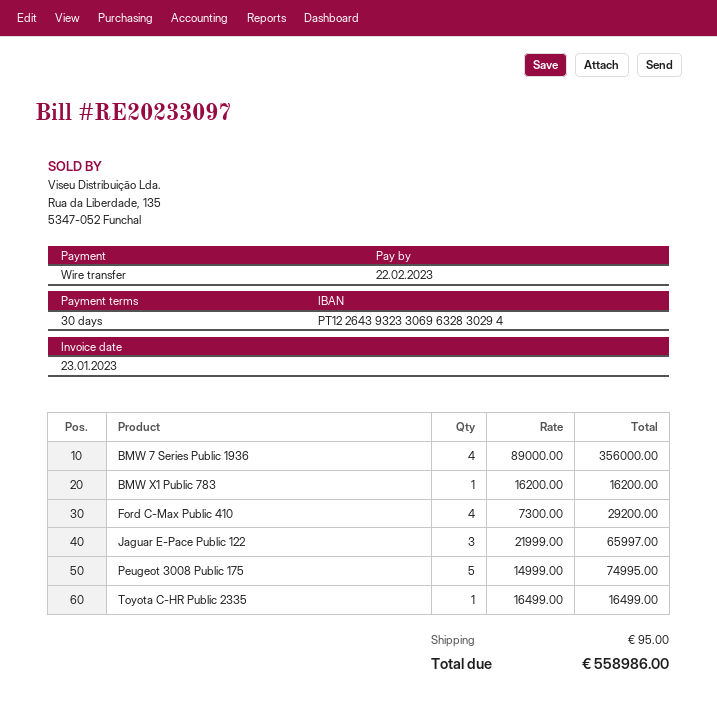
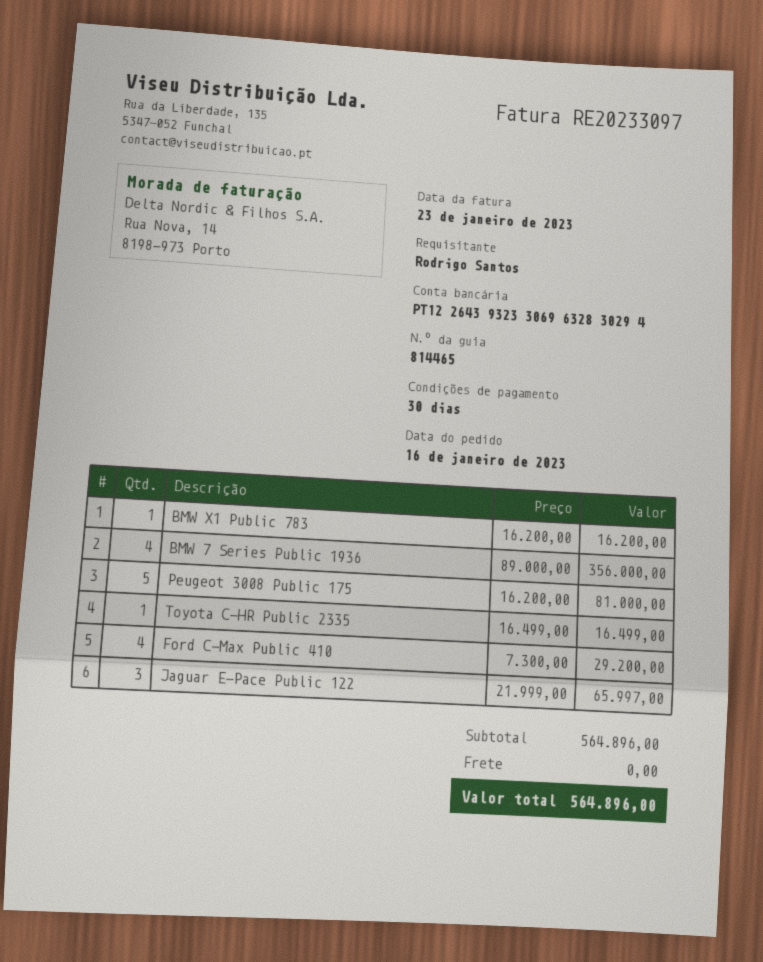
Peugeot 3008 Public 175: 5 x 14999.00 = 74995.00 -> 5 x 16200.00 = 81000.00
shipping: 95.00 -> 0.00
total: 558986.00 -> 564896.00

